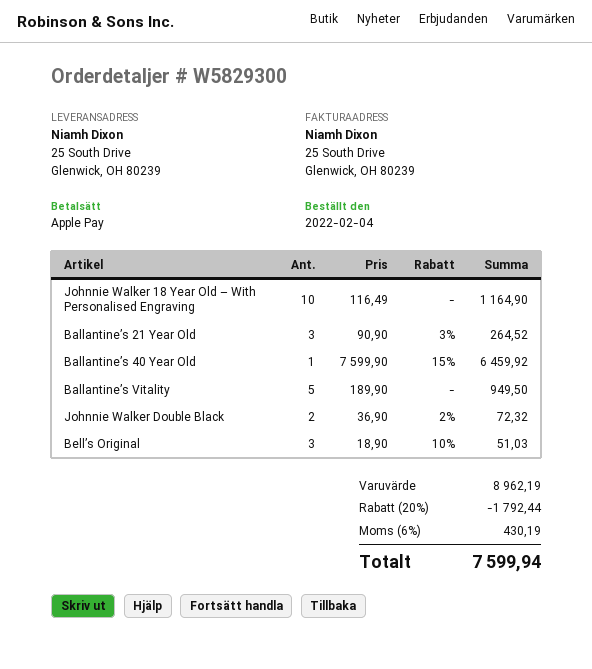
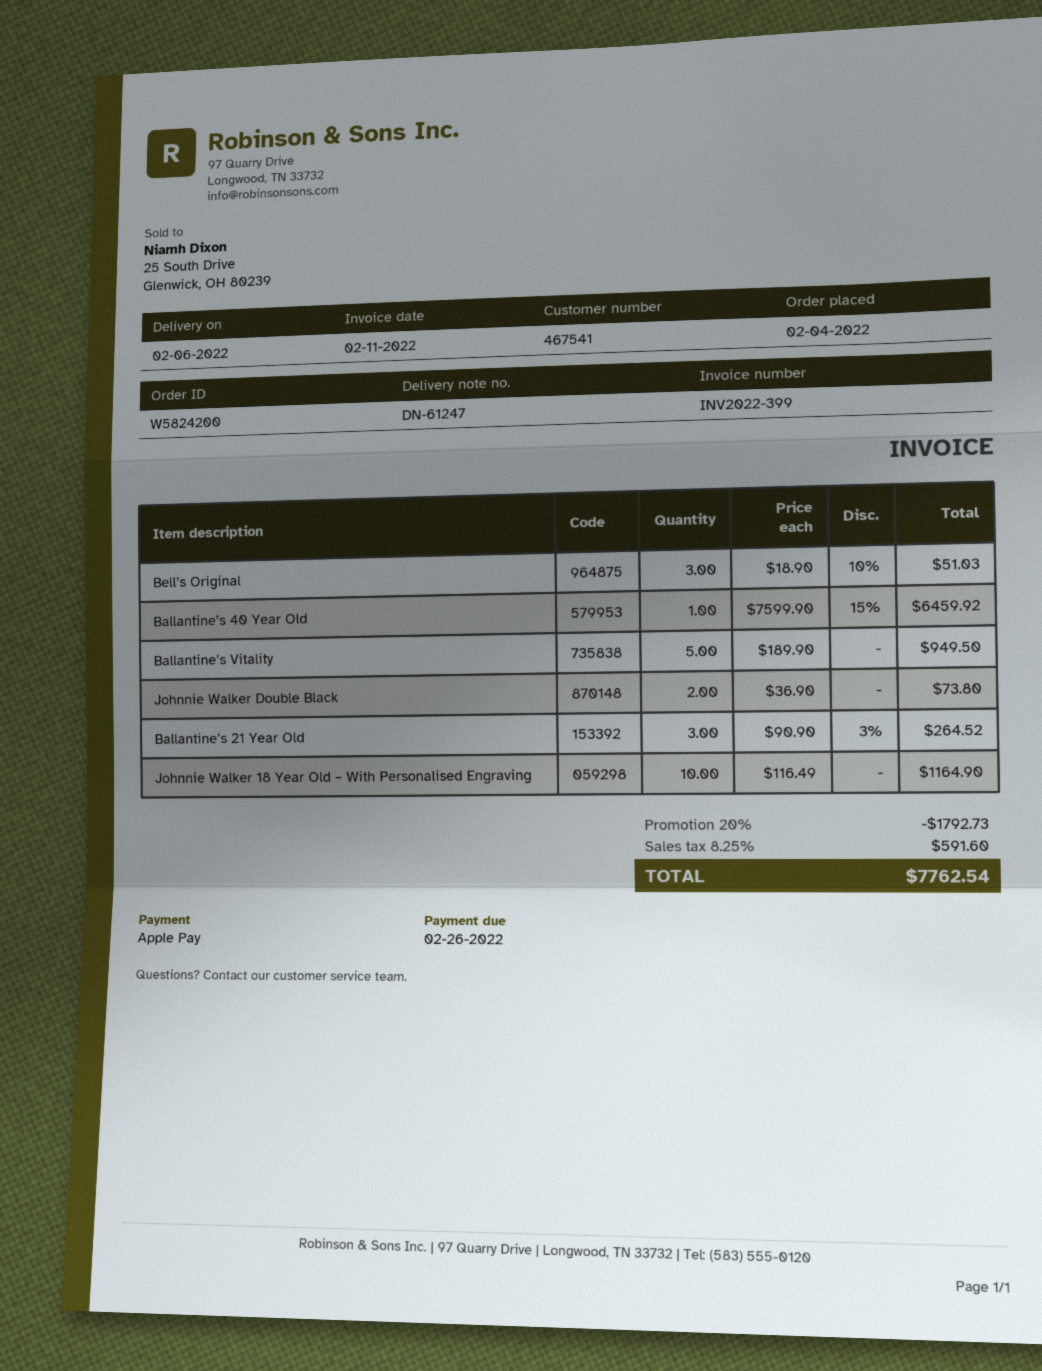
order number: W5829300 -> W5824200
Johnnie Walker Double Black: 2 x 36.90 - 2% = 72.32 -> 2 x 36.90 = 73.80
discount: 20% = 1792.44 -> 20% = 1792.73
tax: 6% = 430.19 -> 8.25% = 591.60
total: 7599.94 -> 7762.54

